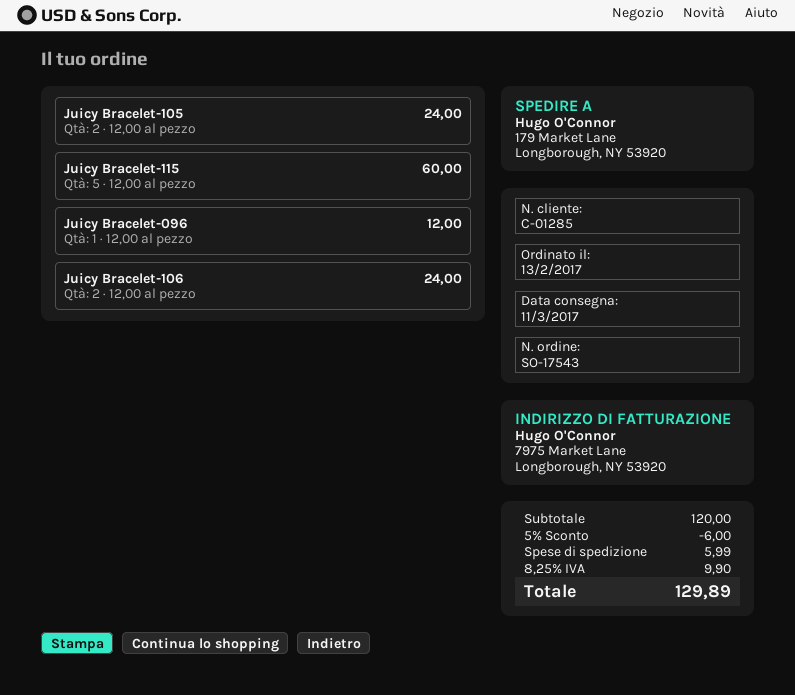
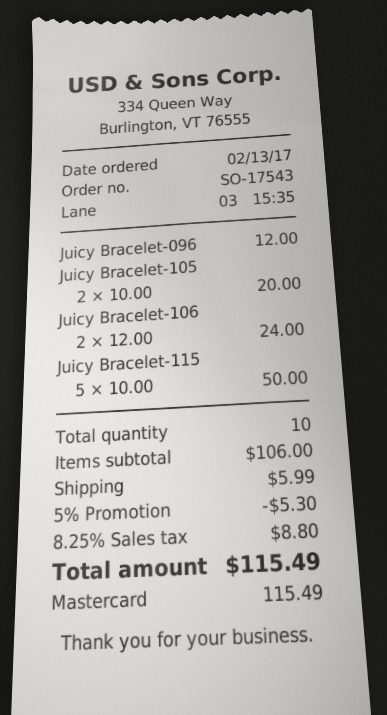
Juicy Bracelet-105: 2 x 12.00 = 24.00 -> 2 x 10.00 = 20.00
Juicy Bracelet-115: 5 x 12.00 = 60.00 -> 5 x 10.00 = 50.00
subtotal: 120.00 -> 106.00
discount: 5% = 6.00 -> 5% = 5.30
tax: 8.25% = 9.90 -> 8.25% = 8.80
total: 129.89 -> 115.49

